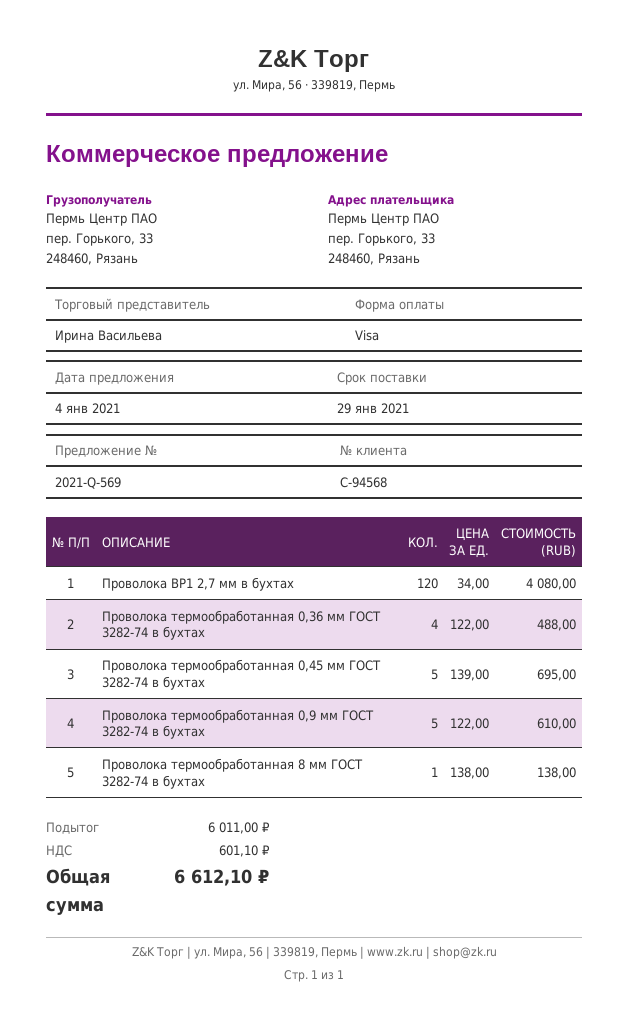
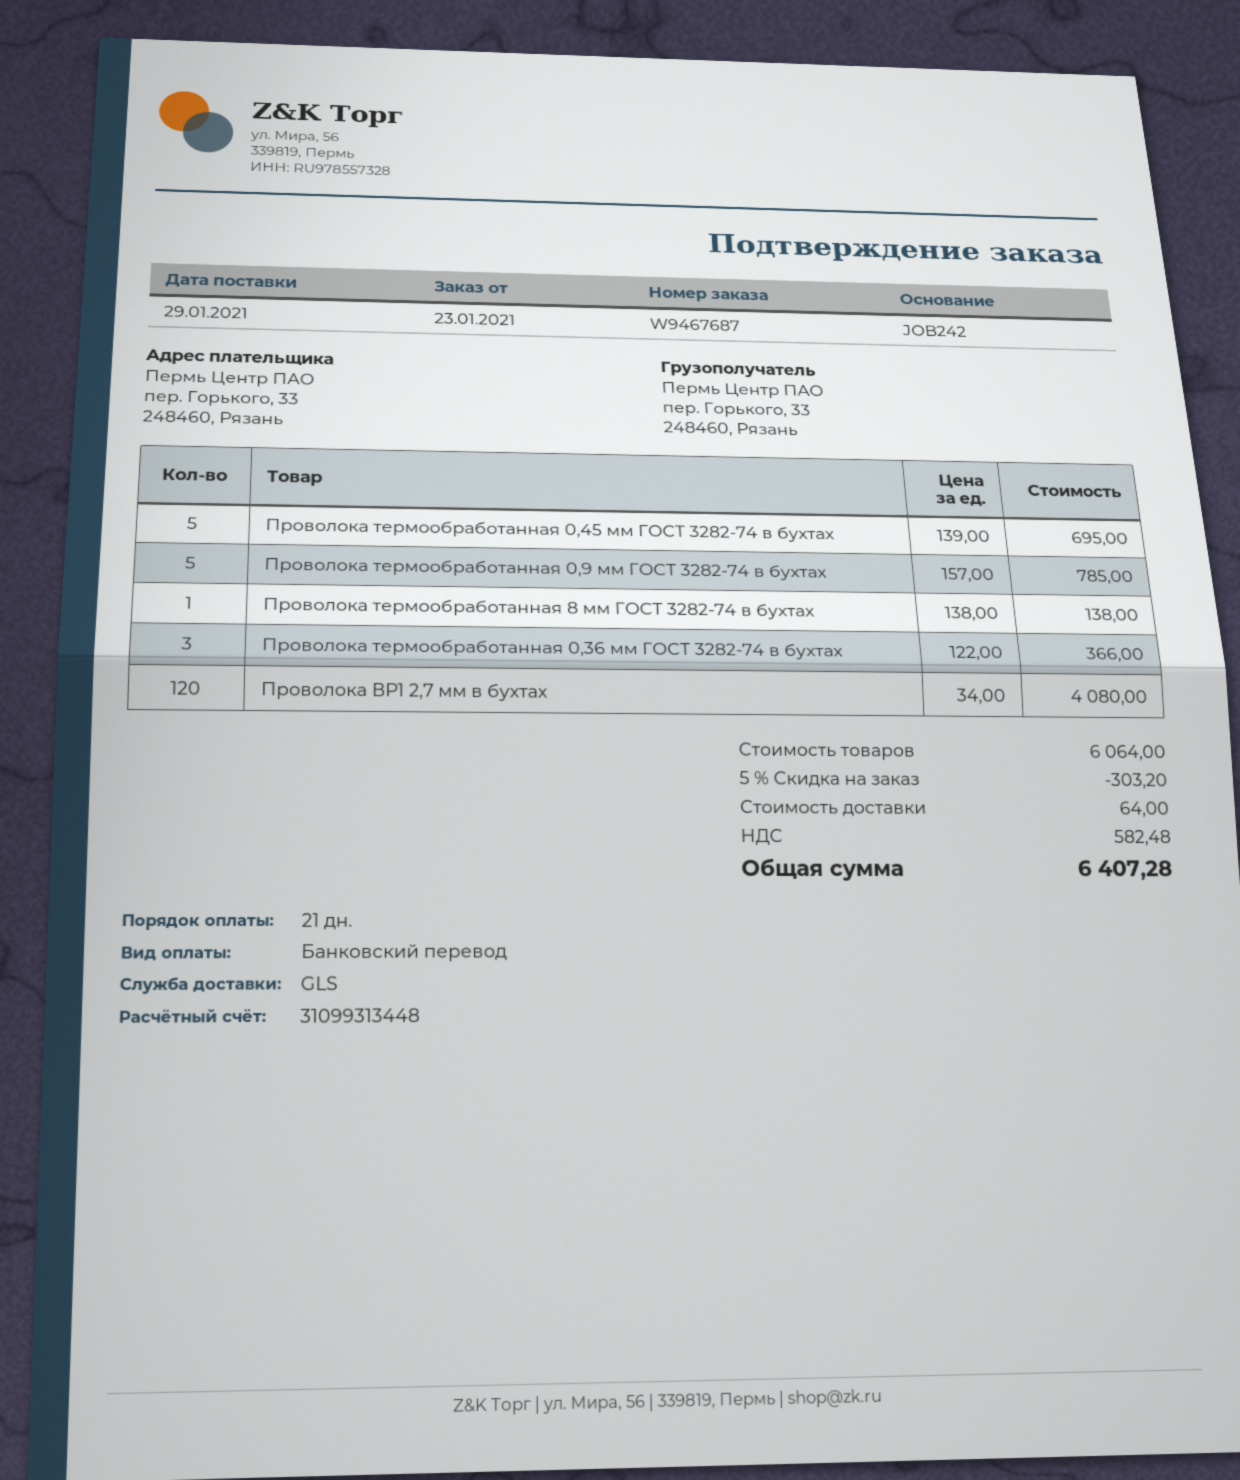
payment method: Visa -> bank transfer
Проволока термообработанная 0,36 мм ГОСТ 3282-74 в бухтах: 4 x 122.00 = 488.00 -> 3 x 122.00 = 366.00
Проволока термообработанная 0,9 мм ГОСТ 3282-74 в бухтах: 5 x 122.00 = 610.00 -> 5 x 157.00 = 785.00
subtotal: 6011.00 -> 6064.00
discount: none -> 5% = 303.20
shipping: none -> 64.00
tax: 601.10 -> 582.48
total: 6612.10 -> 6407.28

